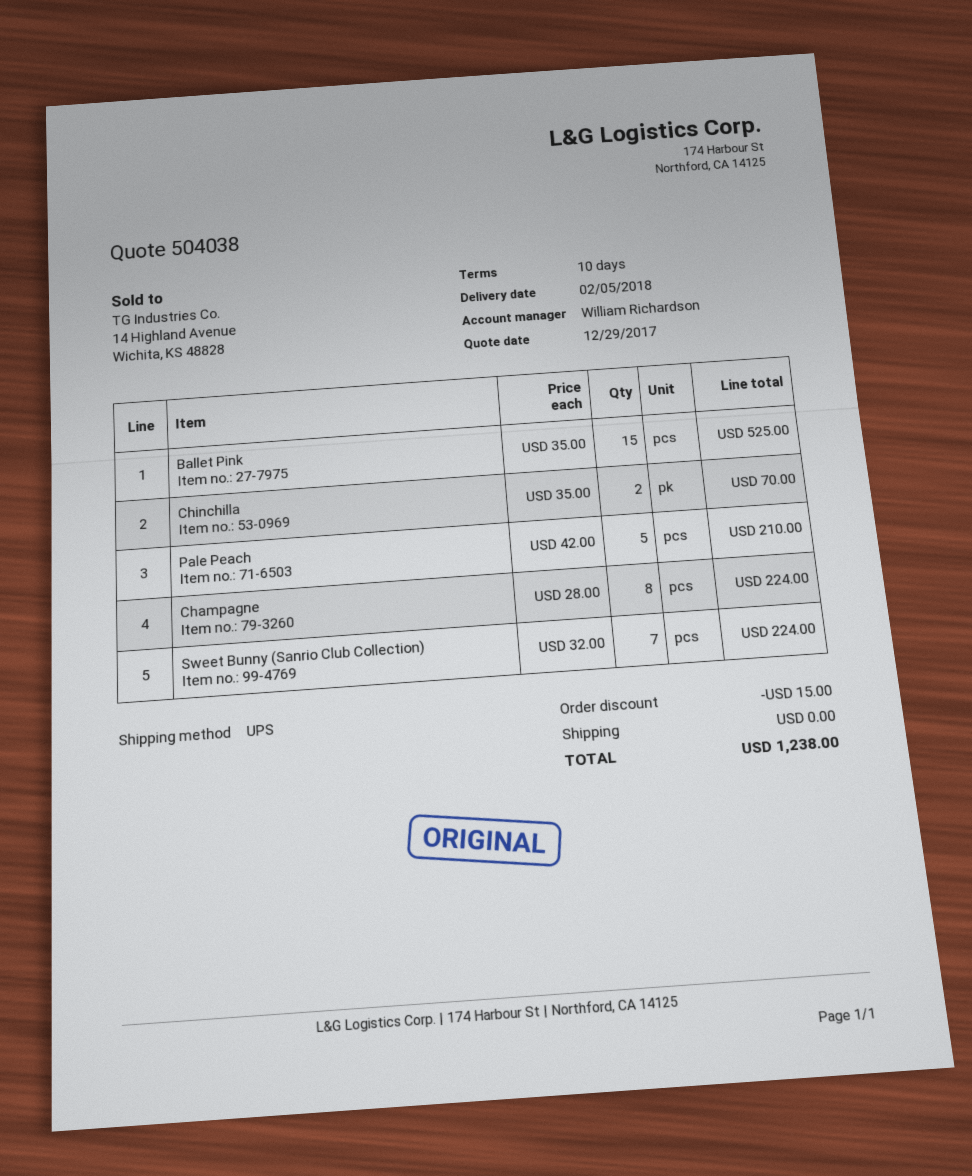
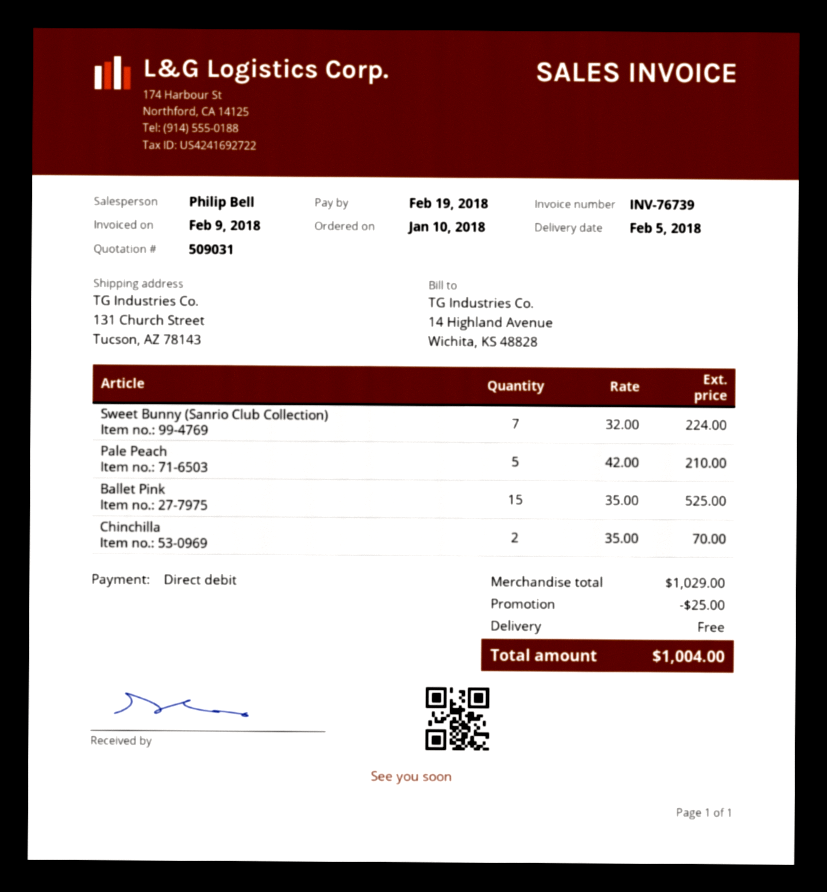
quote number: 504038 -> 509031
sales rep: William Richardson -> Philip Bell
Champagne: 8 x 28.00 = 224.00 -> none
discount: 15.00 -> 25.00
total: 1238.00 -> 1004.00

